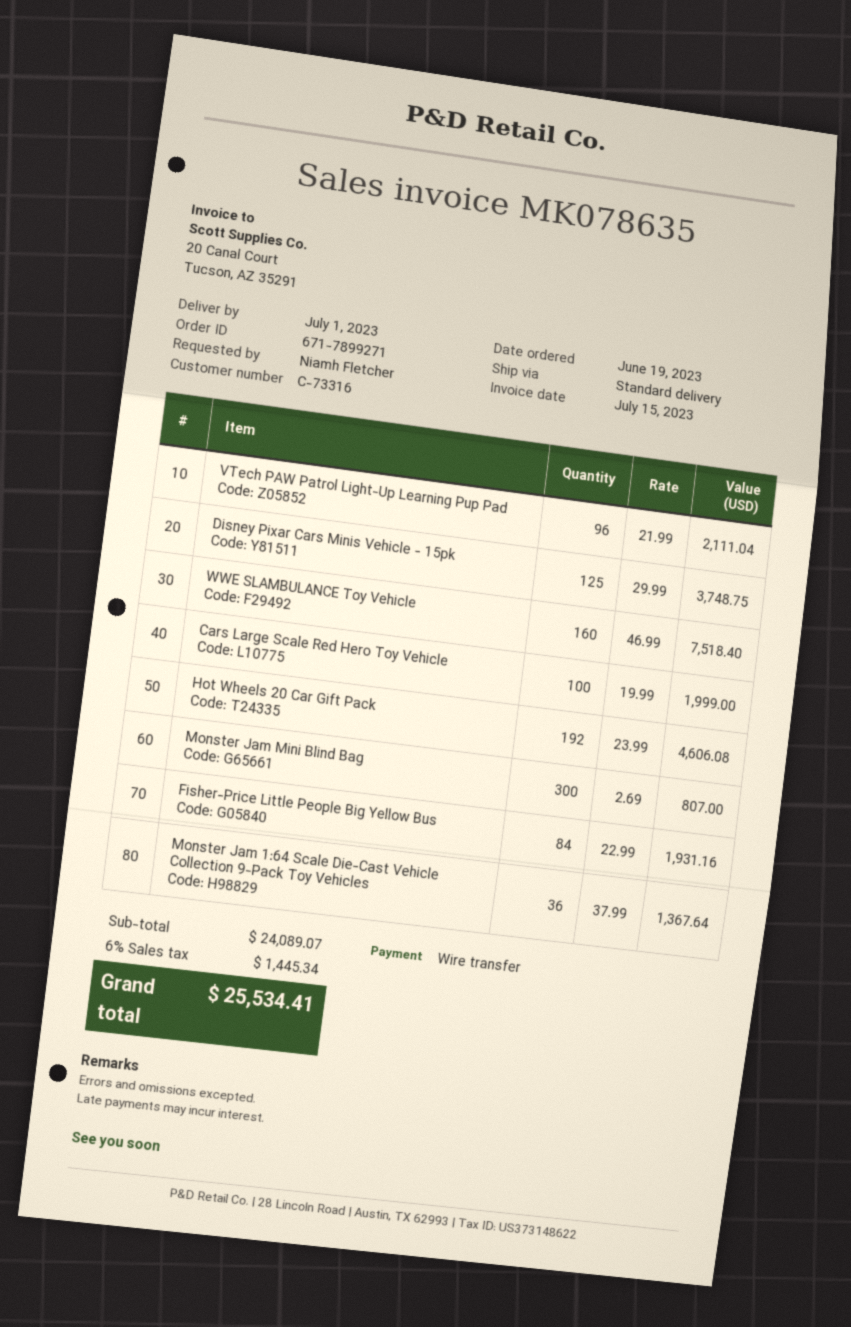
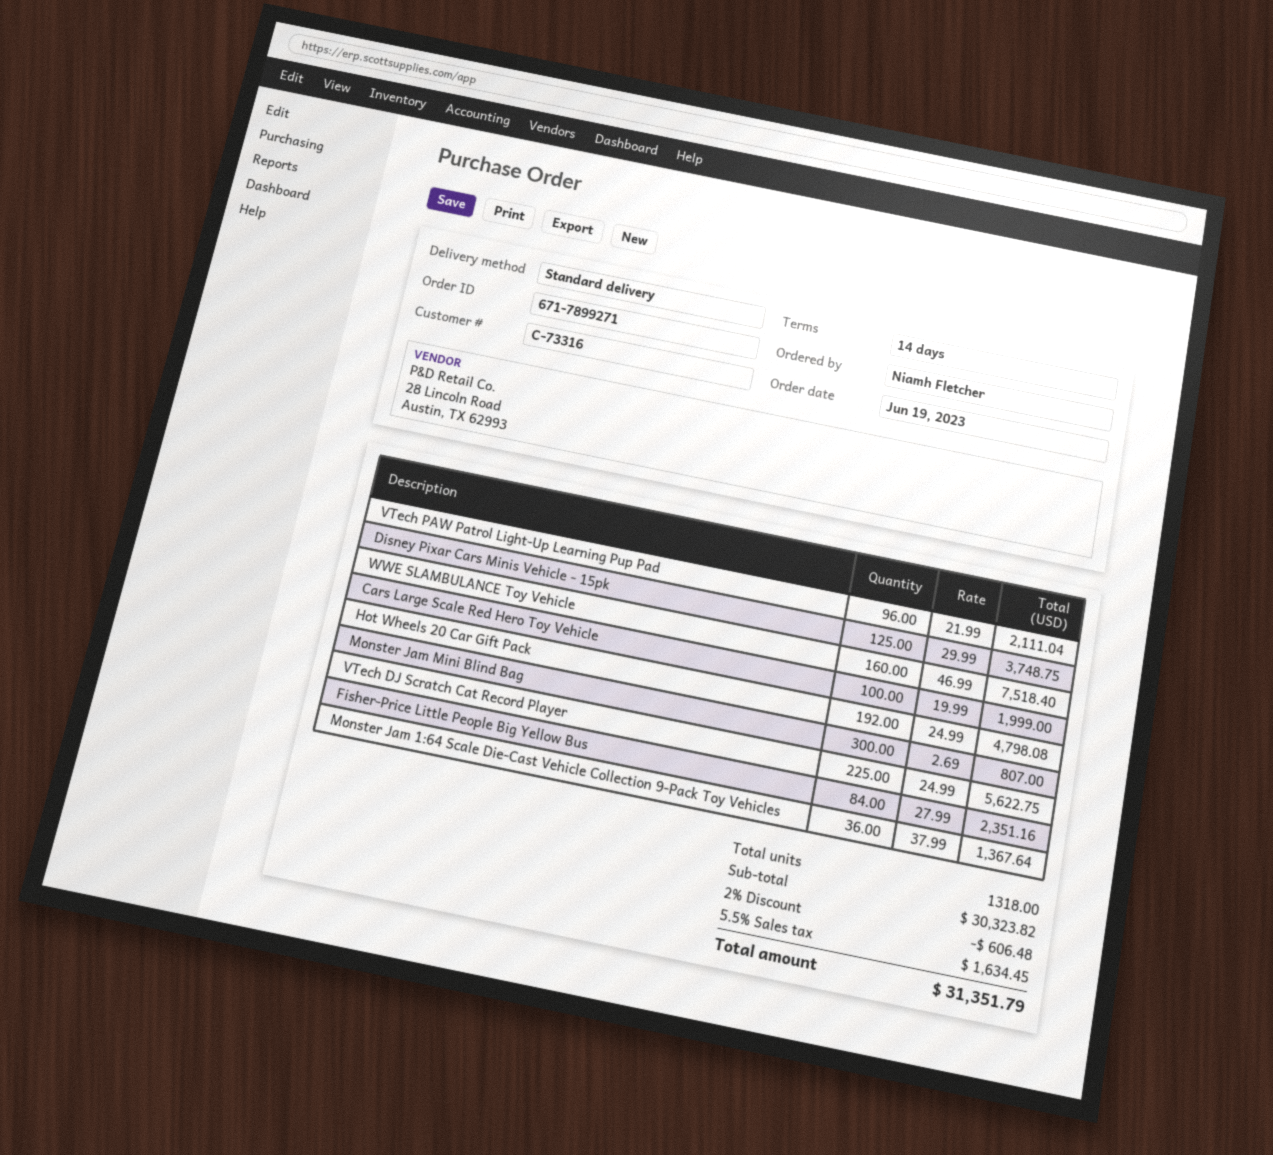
Hot Wheels 20 Car Gift Pack: 192 x 23.99 = 4606.08 -> 192 x 24.99 = 4798.08
Fisher-Price Little People Big Yellow Bus: 84 x 22.99 = 1931.16 -> 84 x 27.99 = 2351.16
VTech DJ Scratch Cat Record Player: none -> 225 x 24.99 = 5622.75
subtotal: 24089.07 -> 30323.82
discount: none -> 2% = 606.48
tax: 6% = 1445.34 -> 5.5% = 1634.45
total: 25534.41 -> 31351.79

